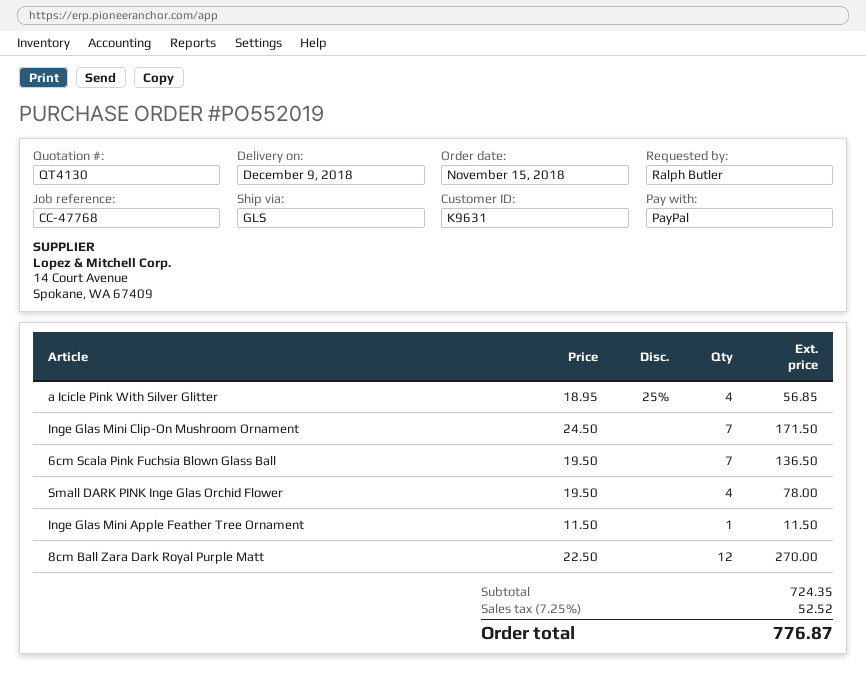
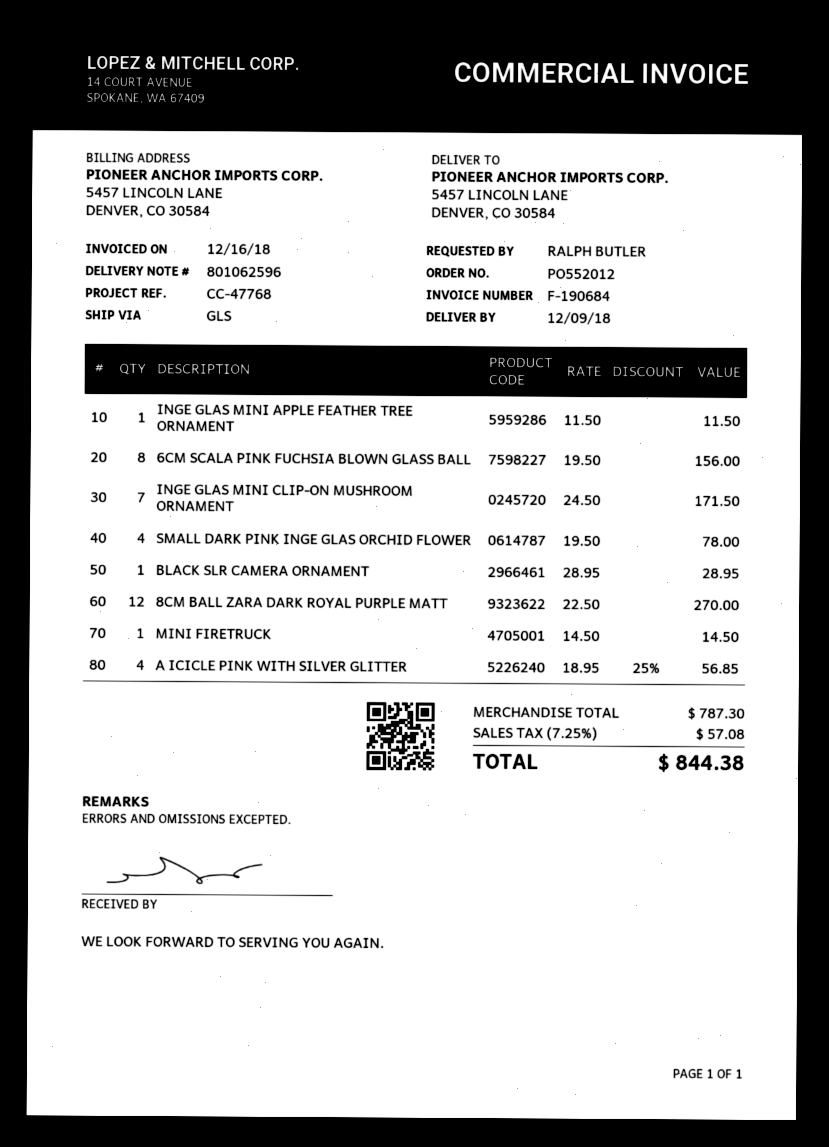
order number: PO552019 -> PO552012
6cm Scala Pink Fuchsia Blown Glass Ball: 7 x 19.50 = 136.50 -> 8 x 19.50 = 156.00
BLACK SLR CAMERA ORNAMENT: none -> 1 x 28.95 = 28.95
MINI FIRETRUCK: none -> 1 x 14.50 = 14.50
subtotal: 724.35 -> 787.30
tax: 7.25% = 52.52 -> 7.25% = 57.08
total: 776.87 -> 844.38

